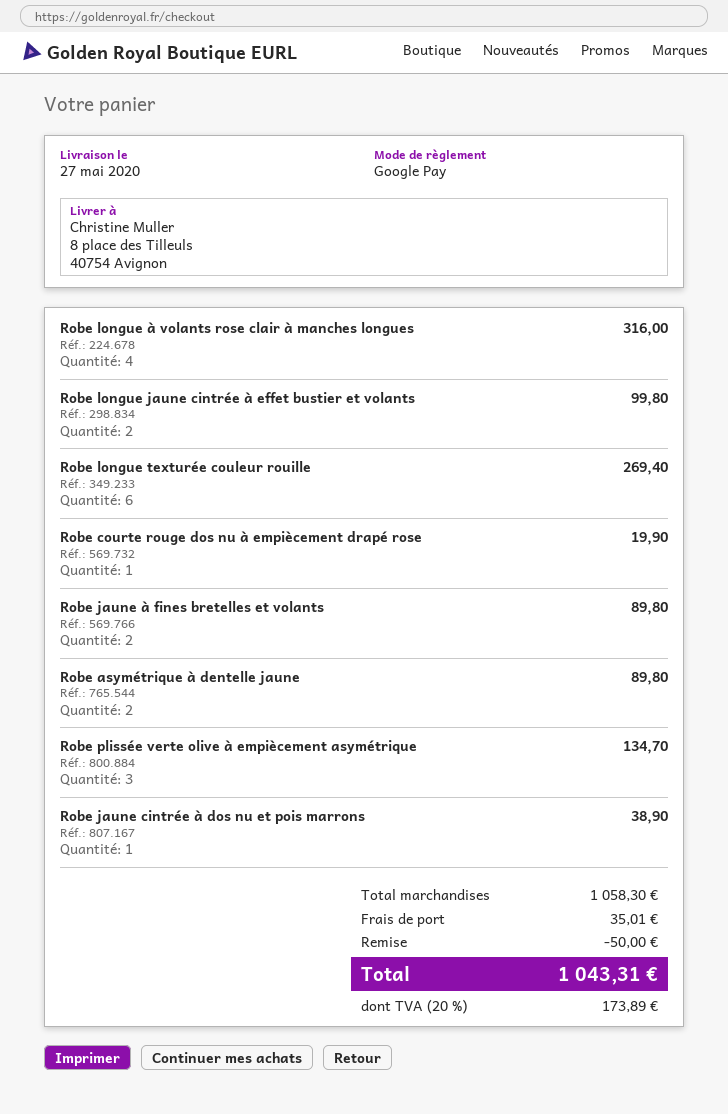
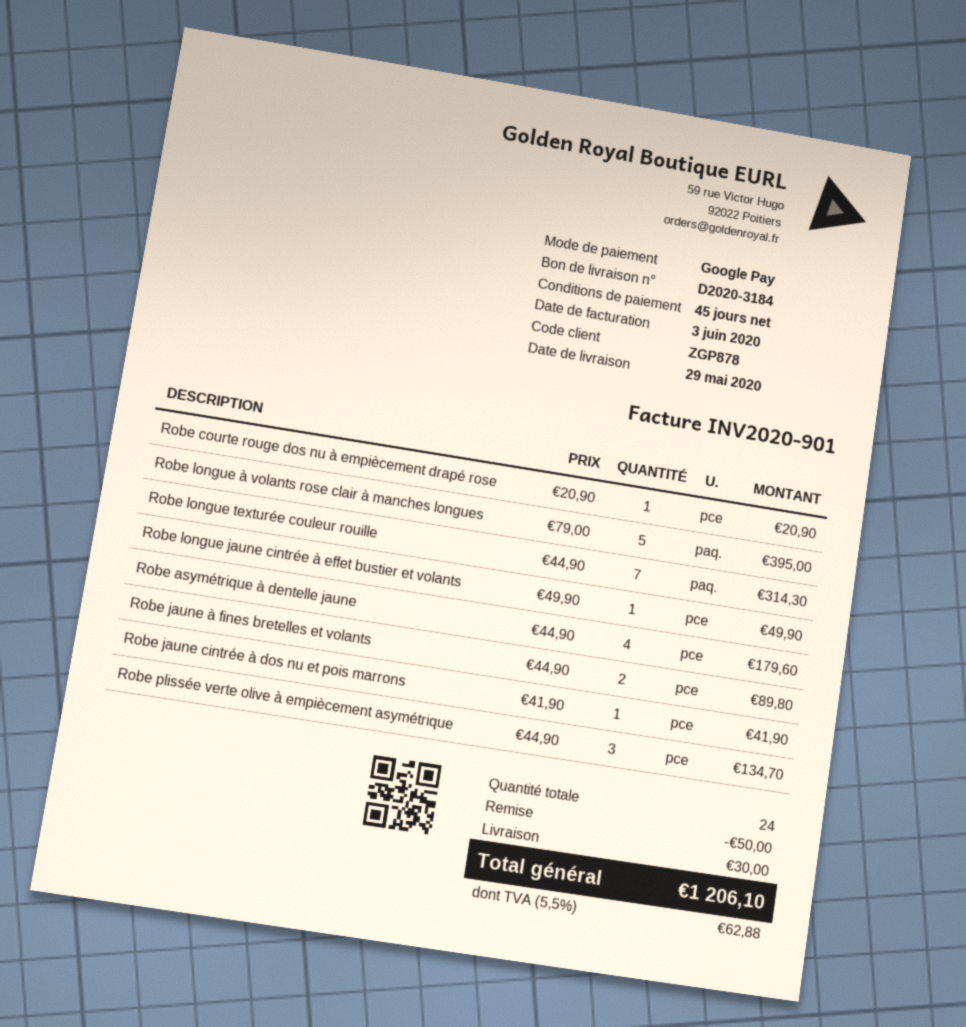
delivery date: 2020-05-27 -> 2020-05-29
Robe longue à volants rose clair à manches longues: 4 for 316.00 -> 5 for 395.00
Robe longue jaune cintrée à effet bustier et volants: 2 for 99.80 -> 1 for 49.90
Robe longue texturée couleur rouille: 6 for 269.40 -> 7 for 314.30
Robe courte rouge dos nu à empiècement drapé rose: 1 for 19.90 -> 1 for 20.90
Robe asymétrique à dentelle jaune: 2 for 89.80 -> 4 for 179.60
Robe jaune cintrée à dos nu et pois marrons: 1 for 38.90 -> 1 for 41.90
shipping: 35.01 -> 30.00
tax: 20% = 173.89 -> 5.5% = 62.88
total: 1043.31 -> 1206.10

